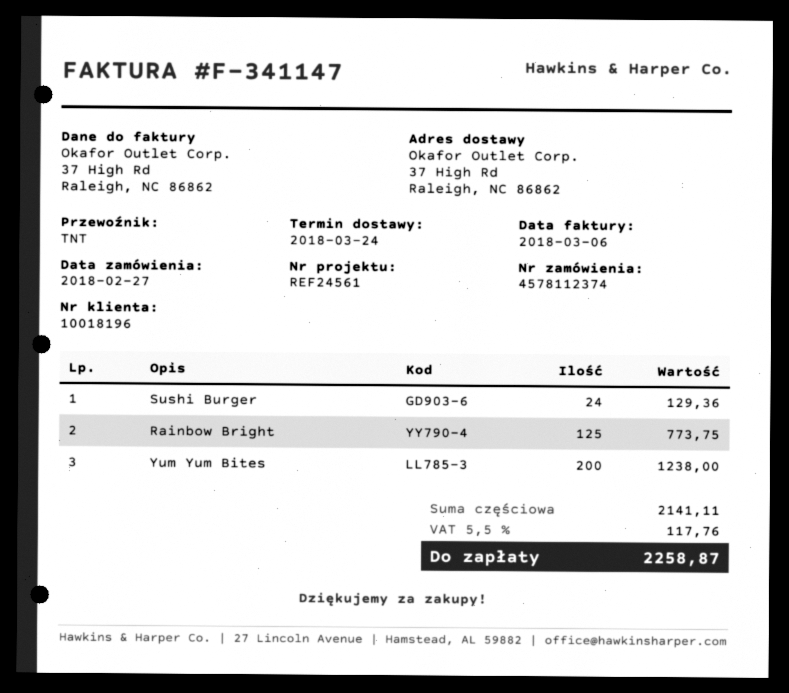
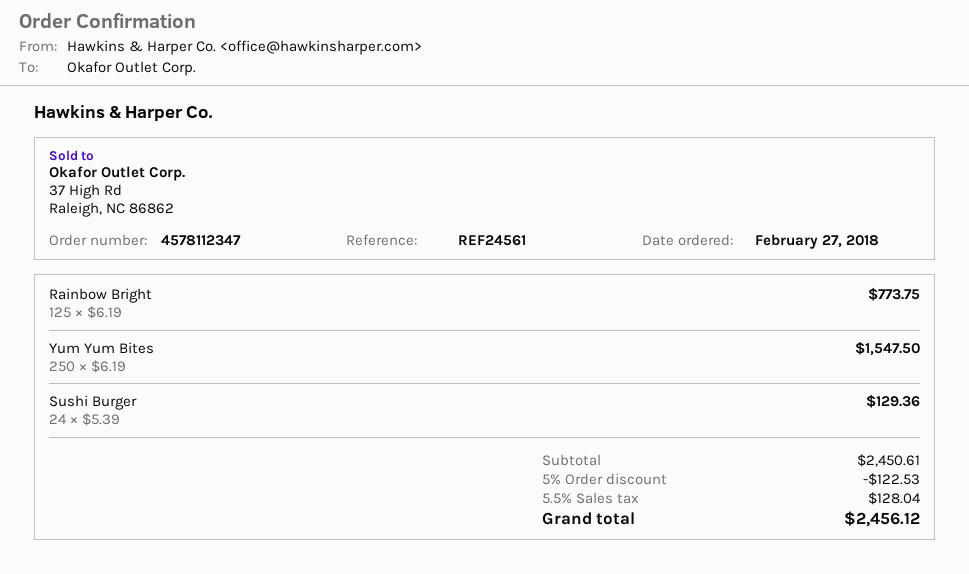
order number: 4578112374 -> 4578112347
Yum Yum Bites: 200 for 1238.00 -> 250 for 1547.50
subtotal: 2141.11 -> 2450.61
discount: none -> 5% = 122.53
tax: 5.5% = 117.76 -> 5.5% = 128.04
total: 2258.87 -> 2456.12

